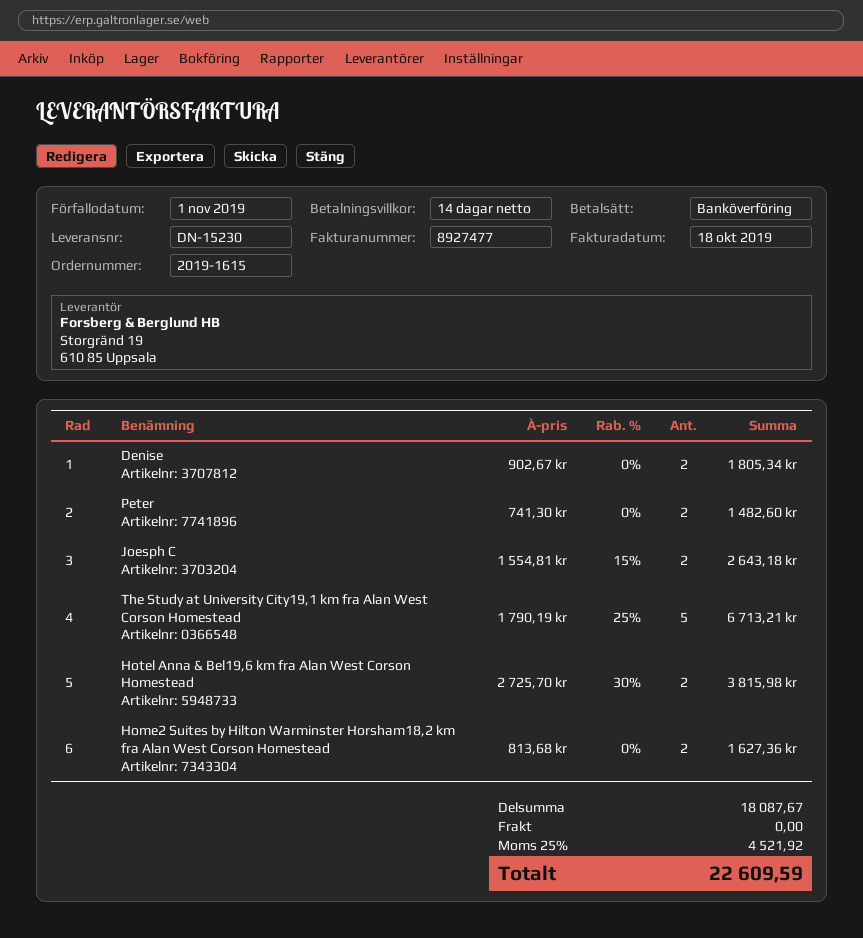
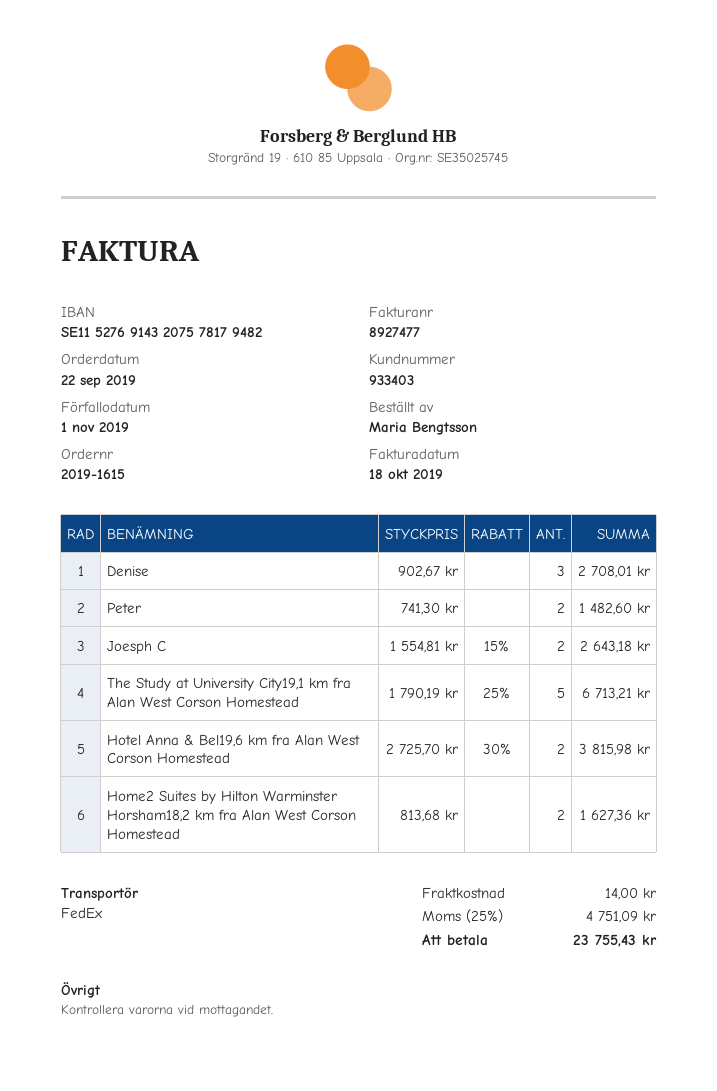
Denise: 2 x 902.67 = 1805.34 -> 3 x 902.67 = 2708.01
shipping: 0.00 -> 14.00
tax: 25% = 4521.92 -> 25% = 4751.09
total: 22609.59 -> 23755.43

